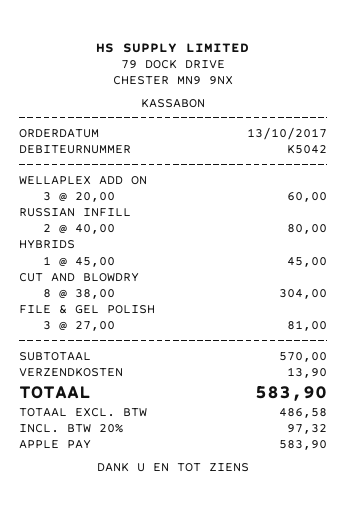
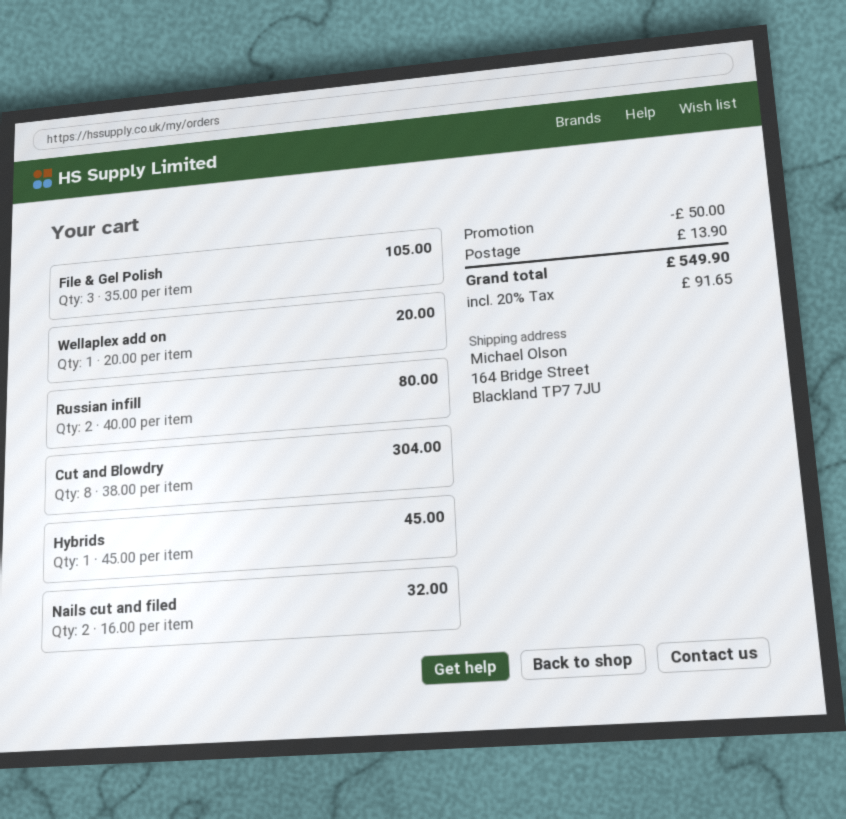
WELLAPLEX ADD ON: 3 x 20.00 = 60.00 -> 1 x 20.00 = 20.00
FILE & GEL POLISH: 3 x 27.00 = 81.00 -> 3 x 35.00 = 105.00
Nails cut and filed: none -> 2 x 16.00 = 32.00
discount: none -> 50.00
tax: 20% = 97.32 -> 20% = 91.65
total: 583.90 -> 549.90

